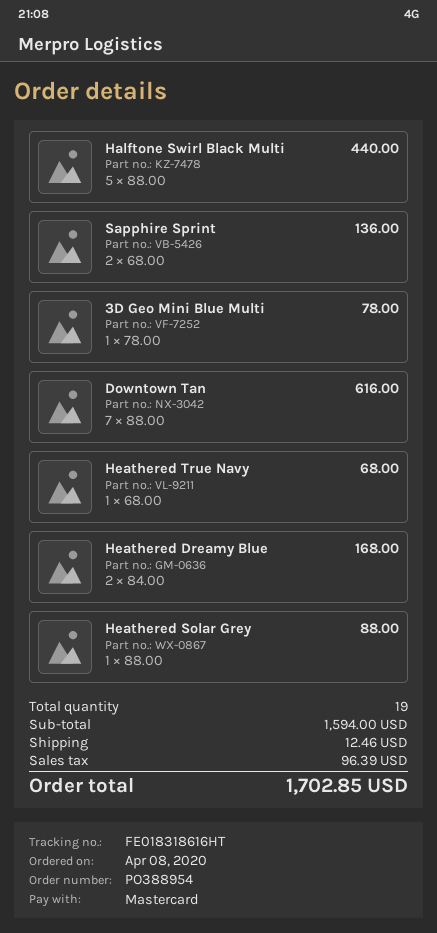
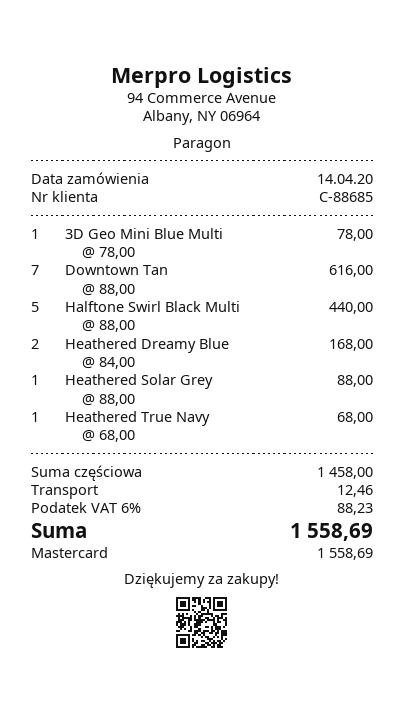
order date: 2020-04-08 -> 2020-04-14
Sapphire Sprint: 2 x 68.00 = 136.00 -> none
subtotal: 1594.00 -> 1458.00
tax: 96.39 -> 88.23
total: 1702.85 -> 1558.69

